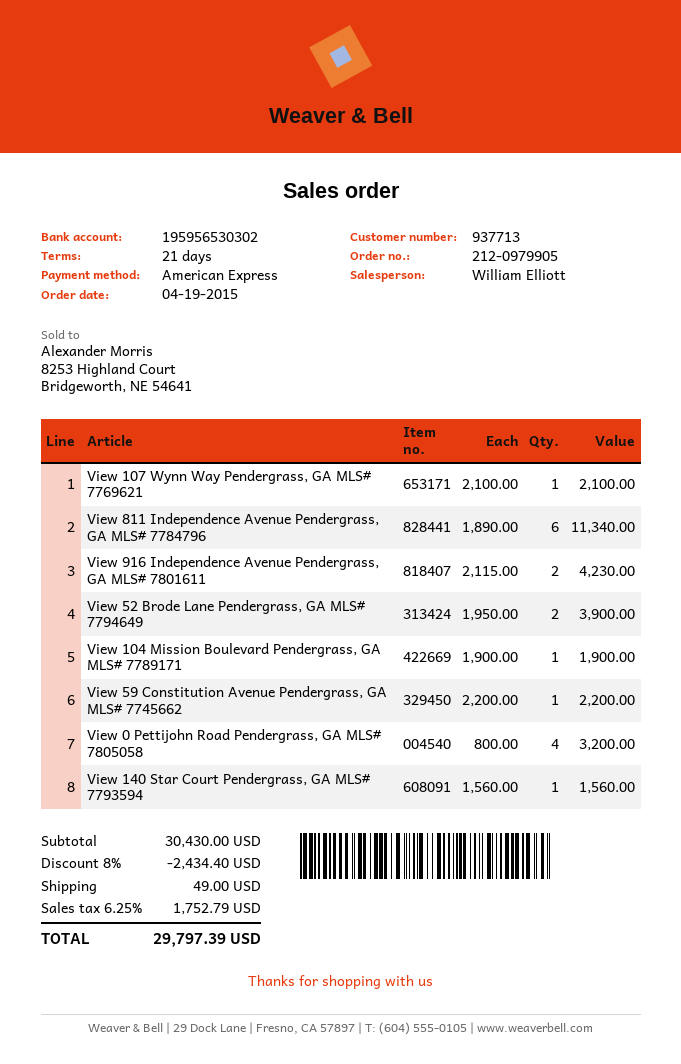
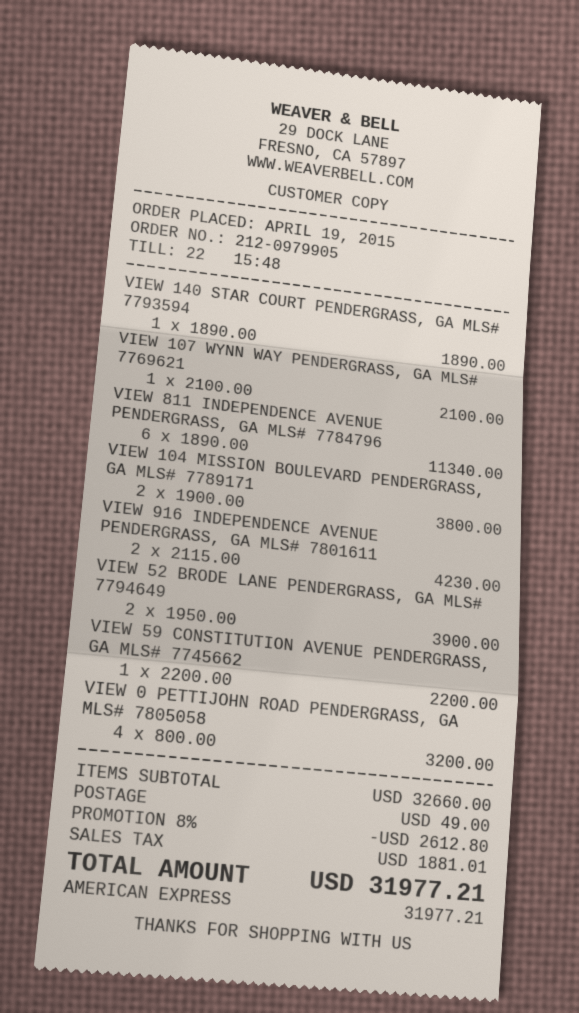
View 104 Mission Boulevard Pendergrass, GA MLS# 7789171: 1 x 1900.00 = 1900.00 -> 2 x 1900.00 = 3800.00
View 140 Star Court Pendergrass, GA MLS# 7793594: 1 x 1560.00 = 1560.00 -> 1 x 1890.00 = 1890.00
subtotal: 30430.00 -> 32660.00
discount: 8% = 2434.40 -> 8% = 2612.80
tax: 1752.79 -> 1881.01
total: 29797.39 -> 31977.21

